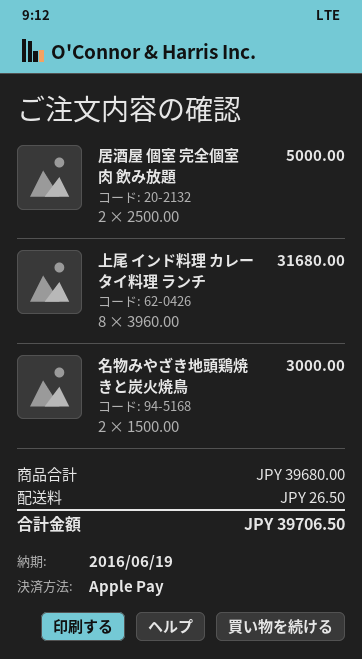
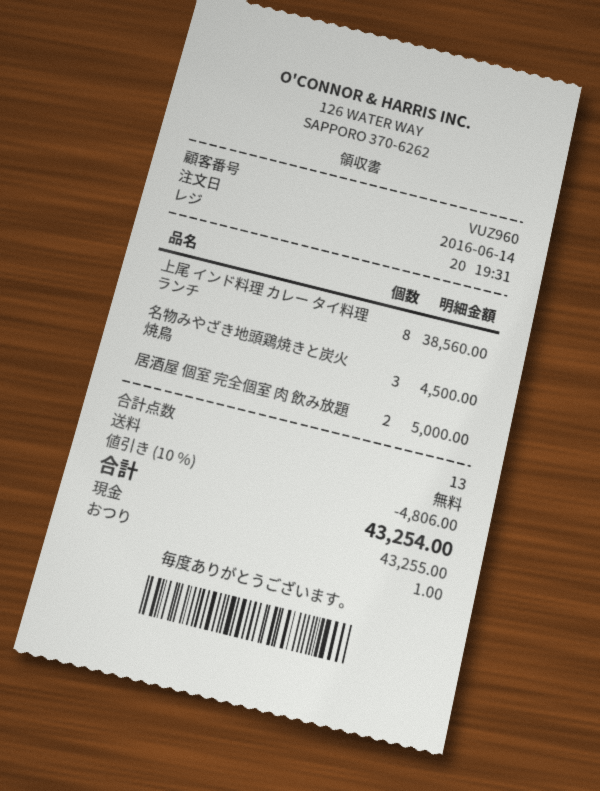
payment method: Apple Pay -> cash
上尾 インド料理 カレー タイ料理 ランチ: 8 for 31680.00 -> 8 for 38560.00
名物みやざき地頭鶏焼きと炭火焼鳥: 2 for 3000.00 -> 3 for 4500.00
discount: none -> 10% = 4806.00
shipping: 26.50 -> 0.00
total: 39706.50 -> 43254.00

